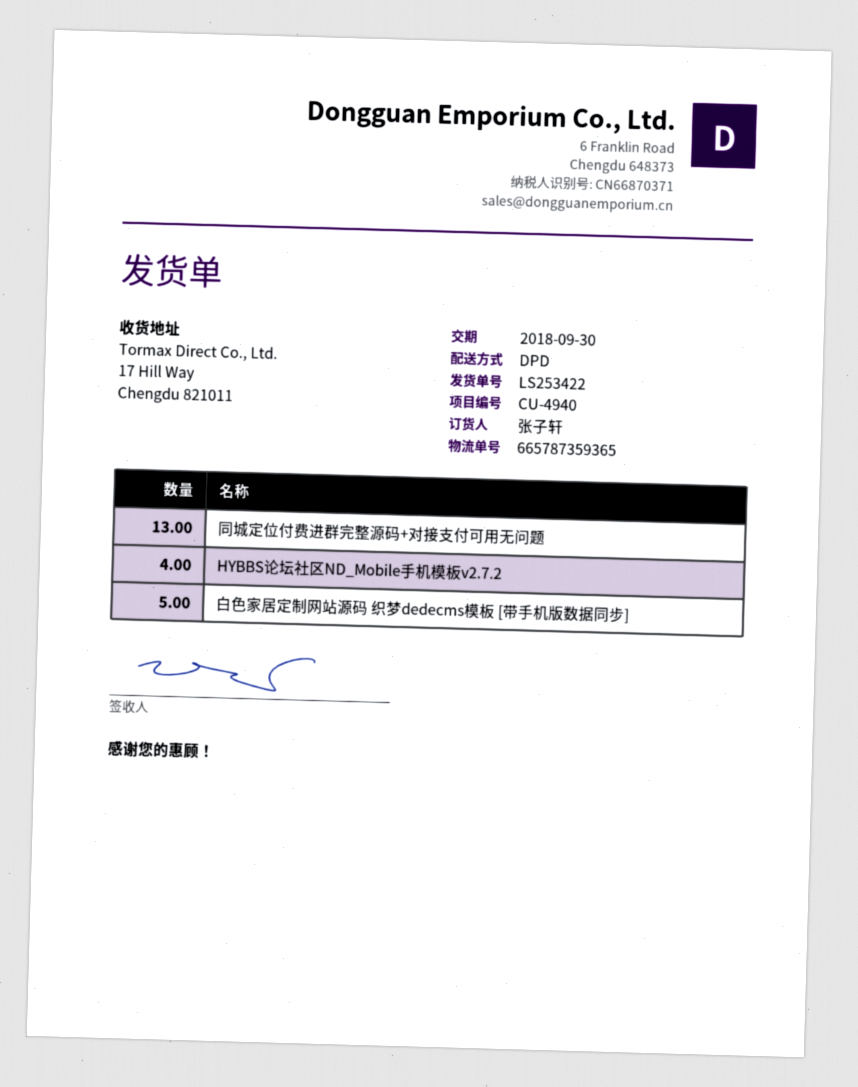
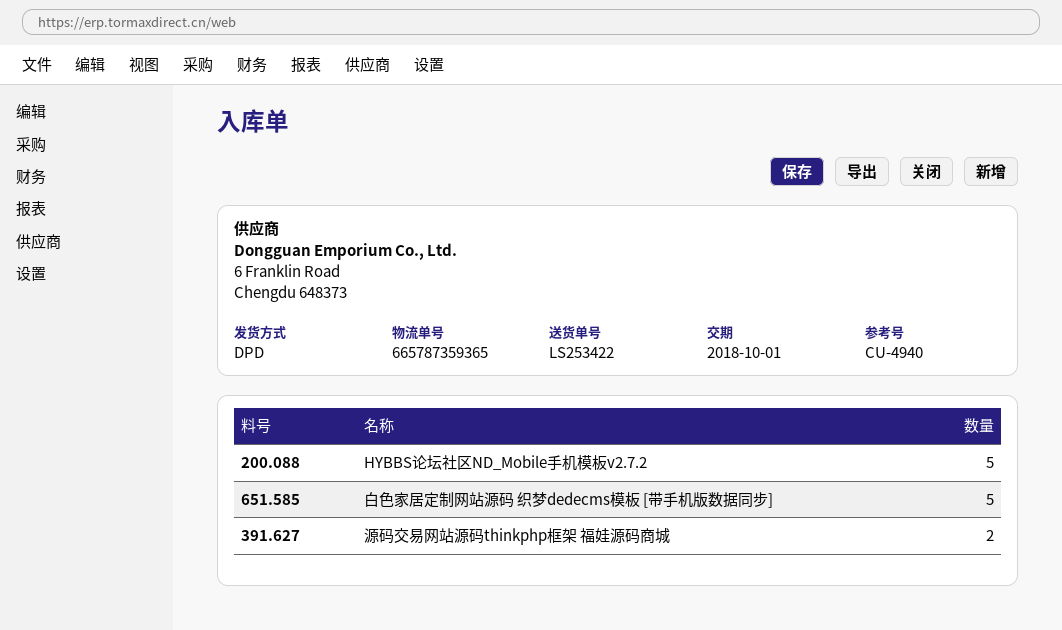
delivery date: 2018-09-30 -> 2018-10-01
同城定位付费进群完整源码+对接支付可用无问题: 13 -> none
HYBBS论坛社区ND_Mobile手机模板v2.7.2: 4 -> 5
源码交易网站源码thinkphp框架 福娃源码商城: none -> 2

